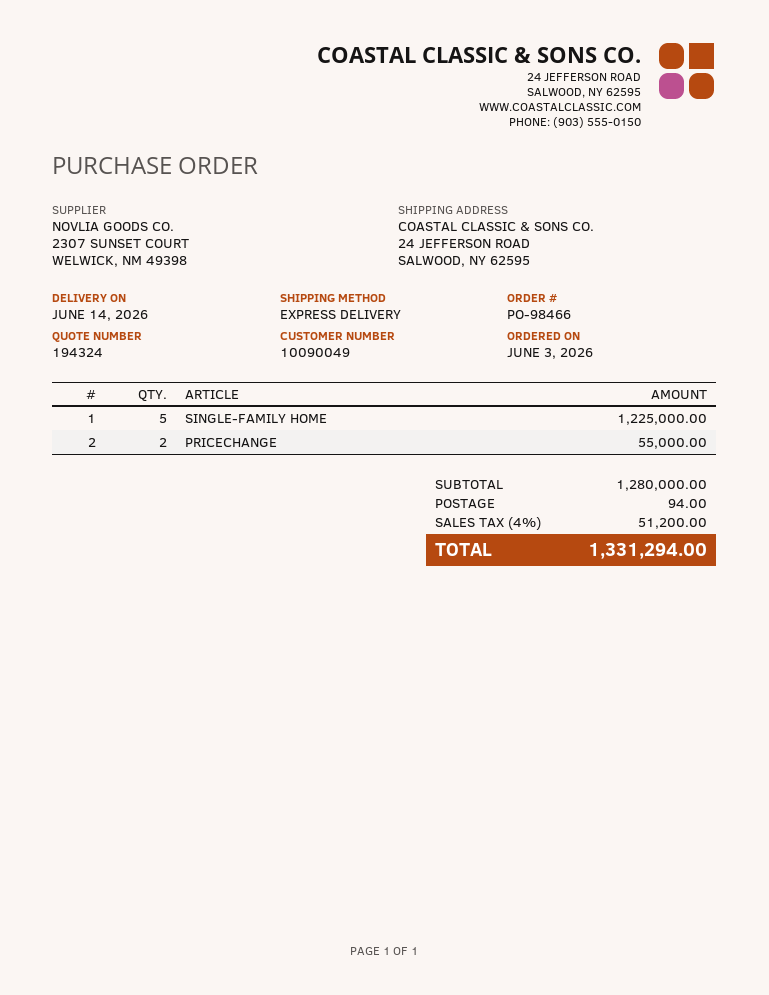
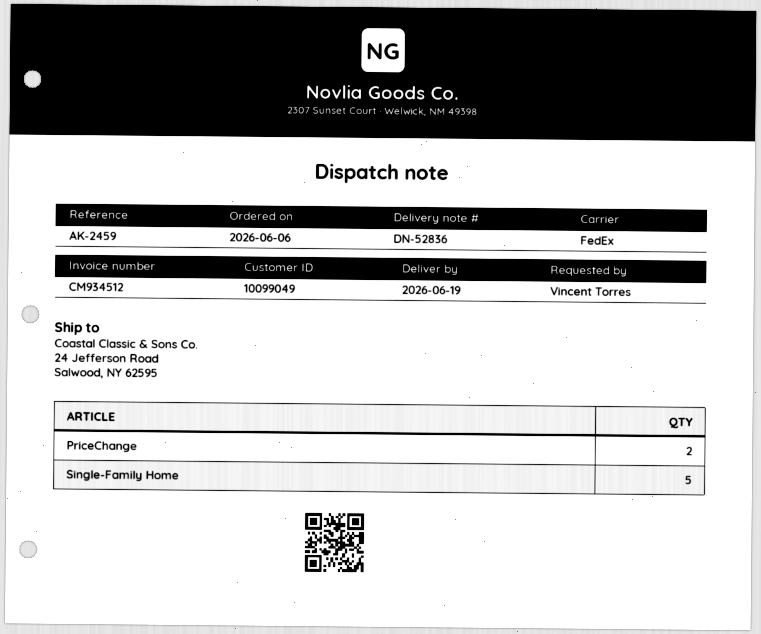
order date: 2026-06-03 -> 2026-06-06
delivery date: 2026-06-14 -> 2026-06-19
customer number: 10090049 -> 10099049
shipping method: express -> FedEx

